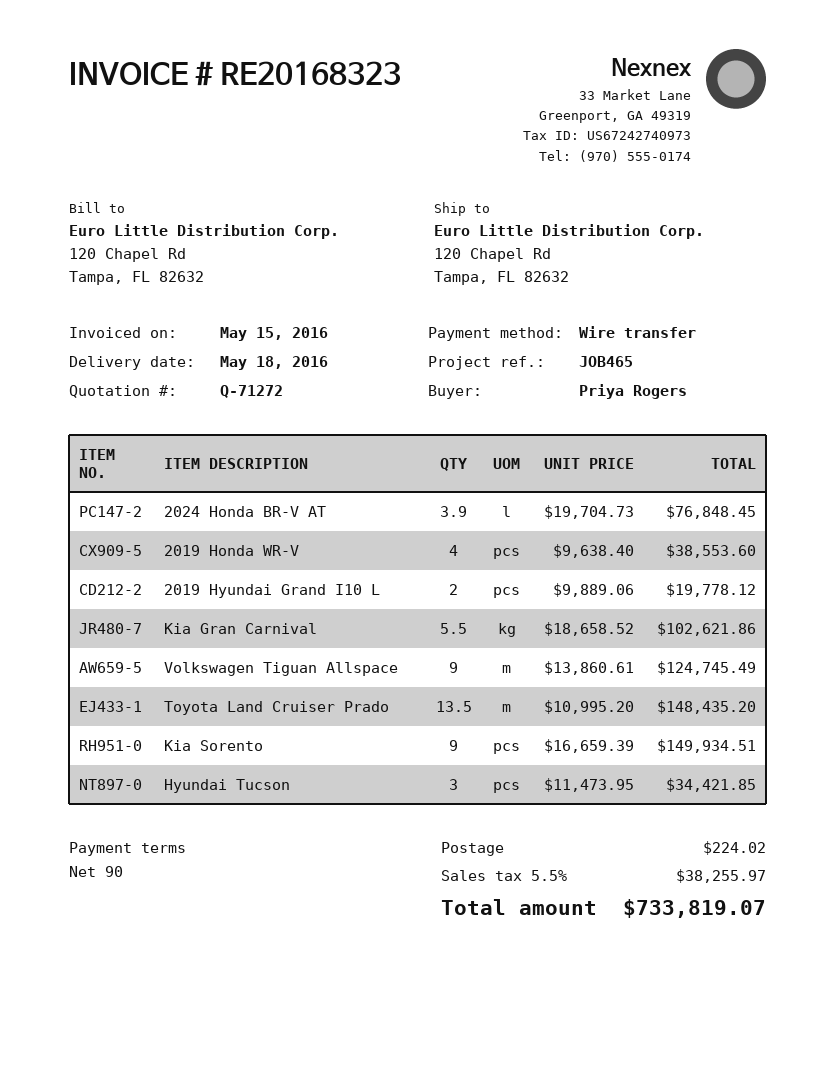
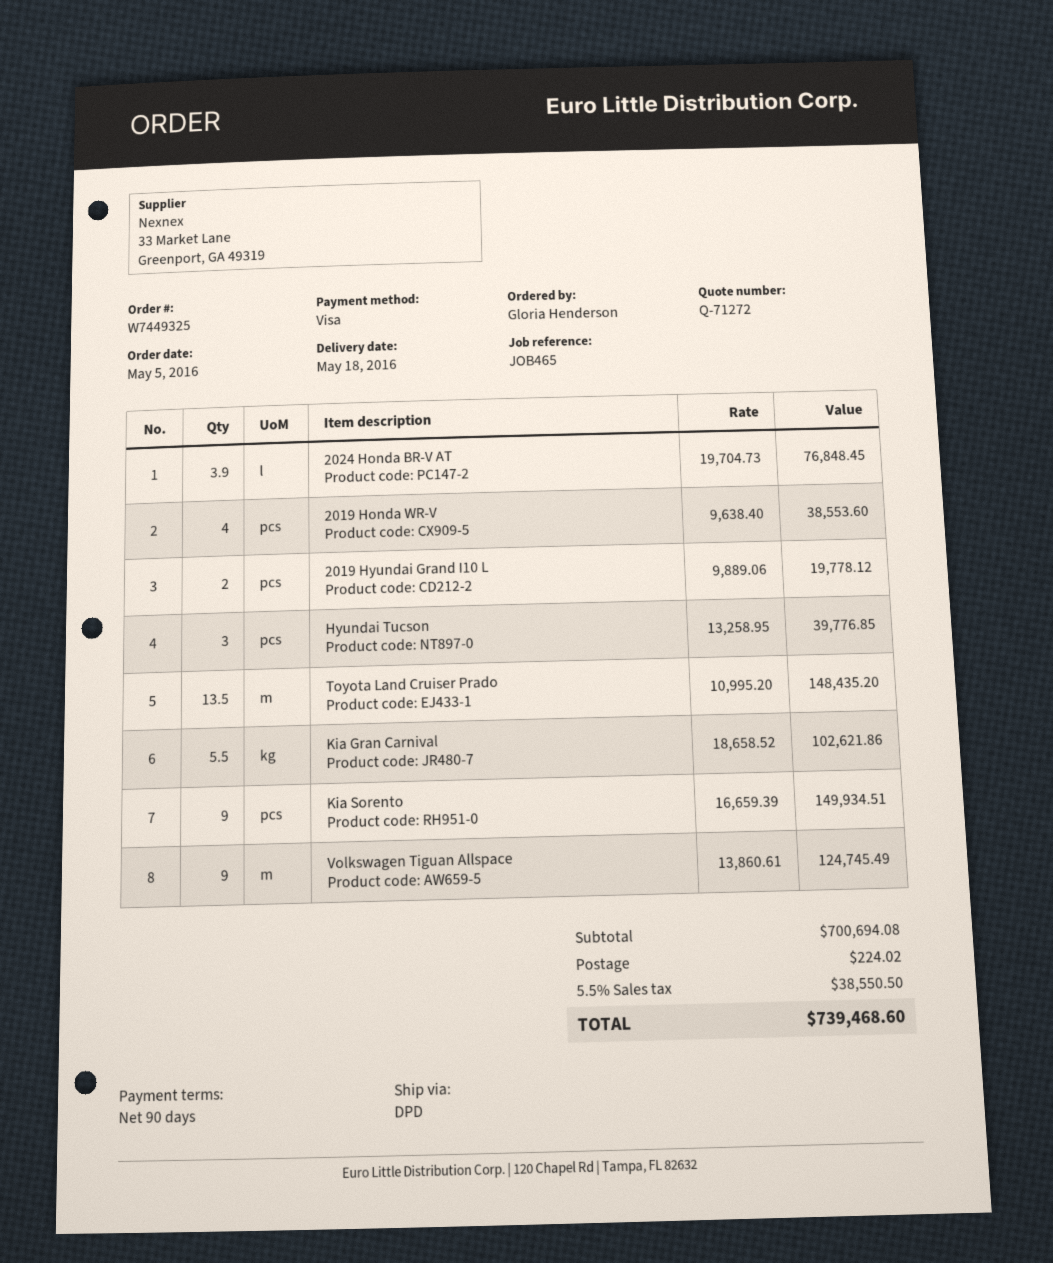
ordered by: Priya Rogers -> Gloria Henderson
payment method: bank transfer -> Visa
Hyundai Tucson: 3 x 11473.95 = 34421.85 -> 3 x 13258.95 = 39776.85
tax: 5.5% = 38255.97 -> 5.5% = 38550.50
total: 733819.07 -> 739468.60

